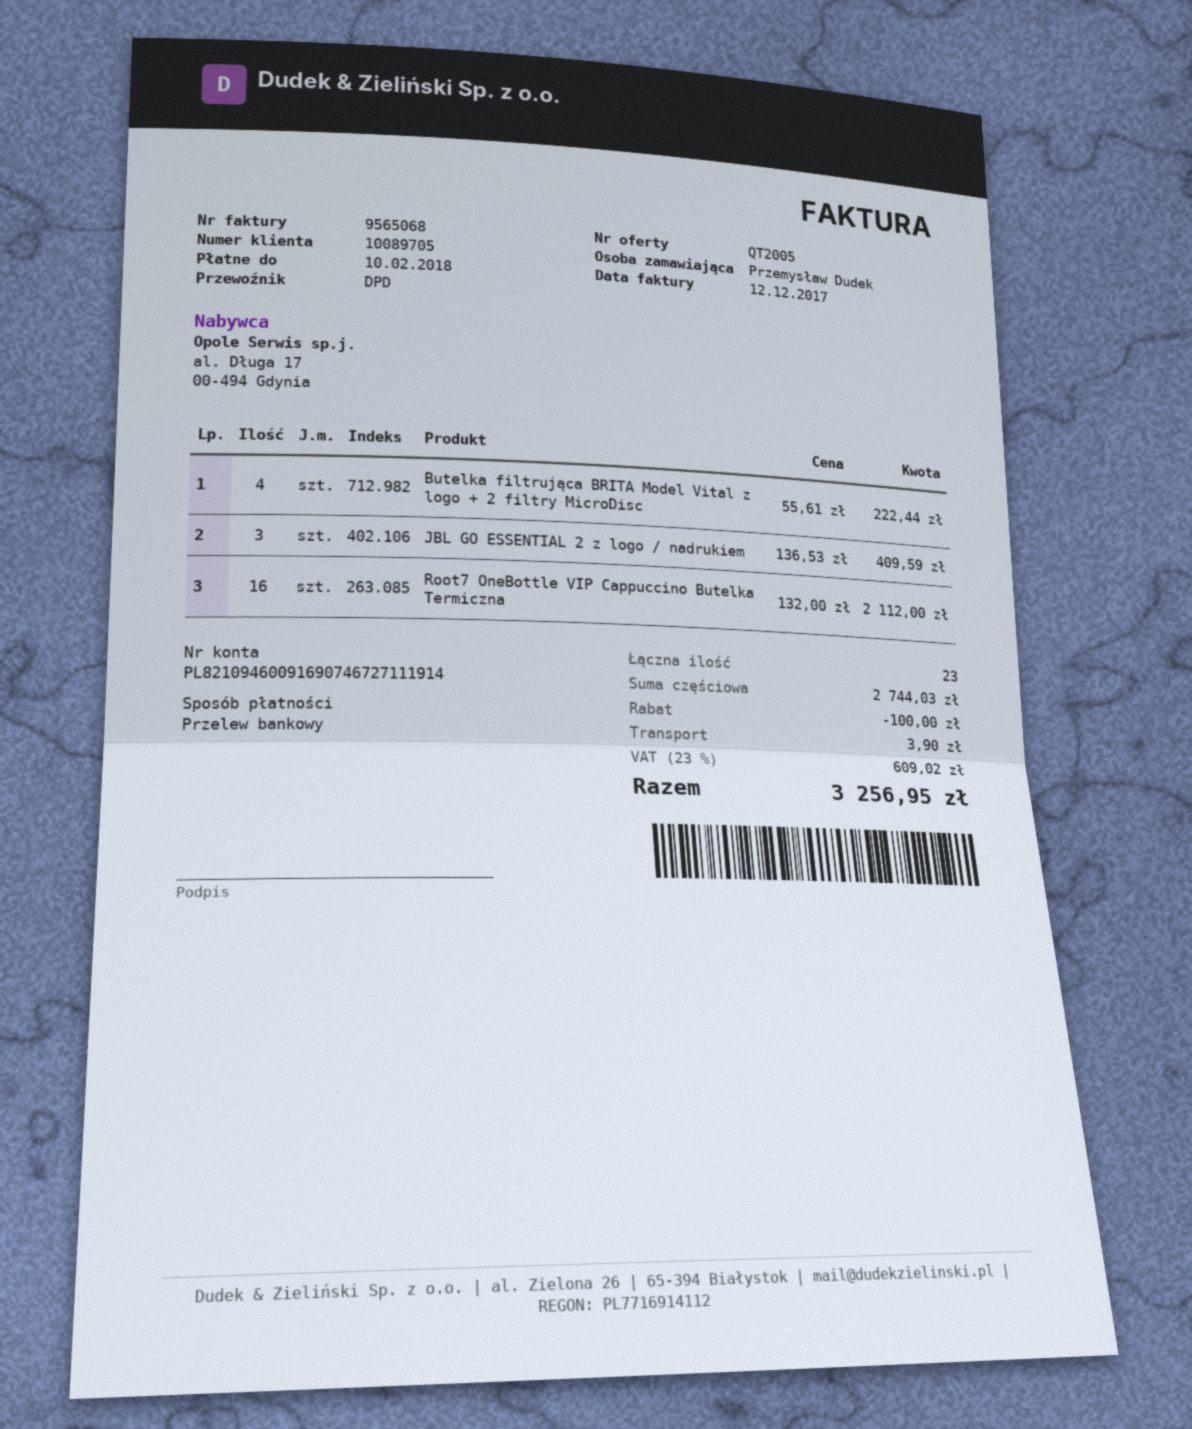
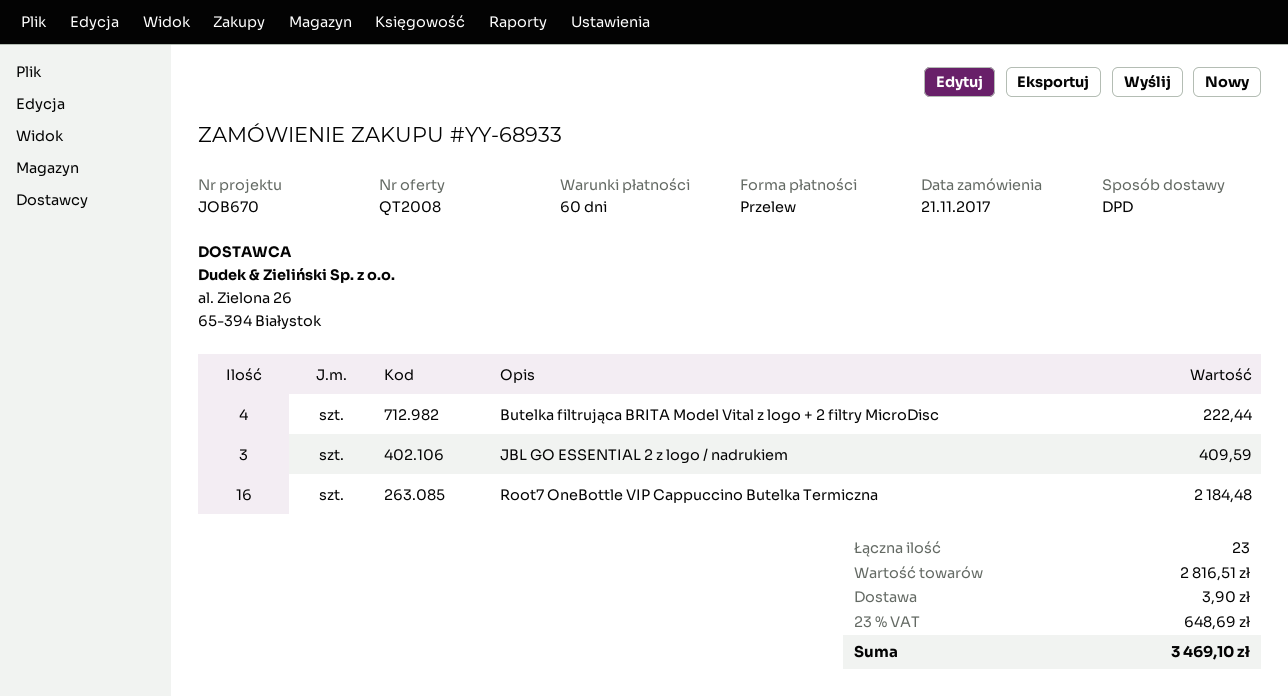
quote number: QT2005 -> QT2008
Root7 OneBottle VIP Cappuccino Butelka Termiczna: 16 for 2112.00 -> 16 for 2184.48
subtotal: 2744.03 -> 2816.51
discount: 100.00 -> none
tax: 23% = 609.02 -> 23% = 648.69
total: 3256.95 -> 3469.10

